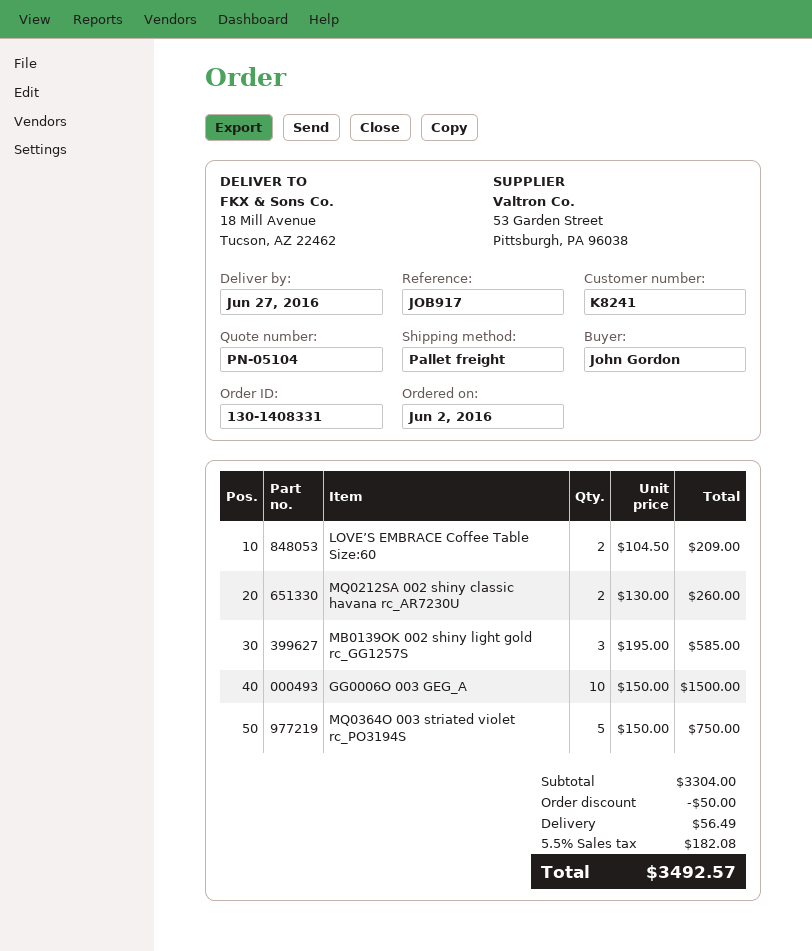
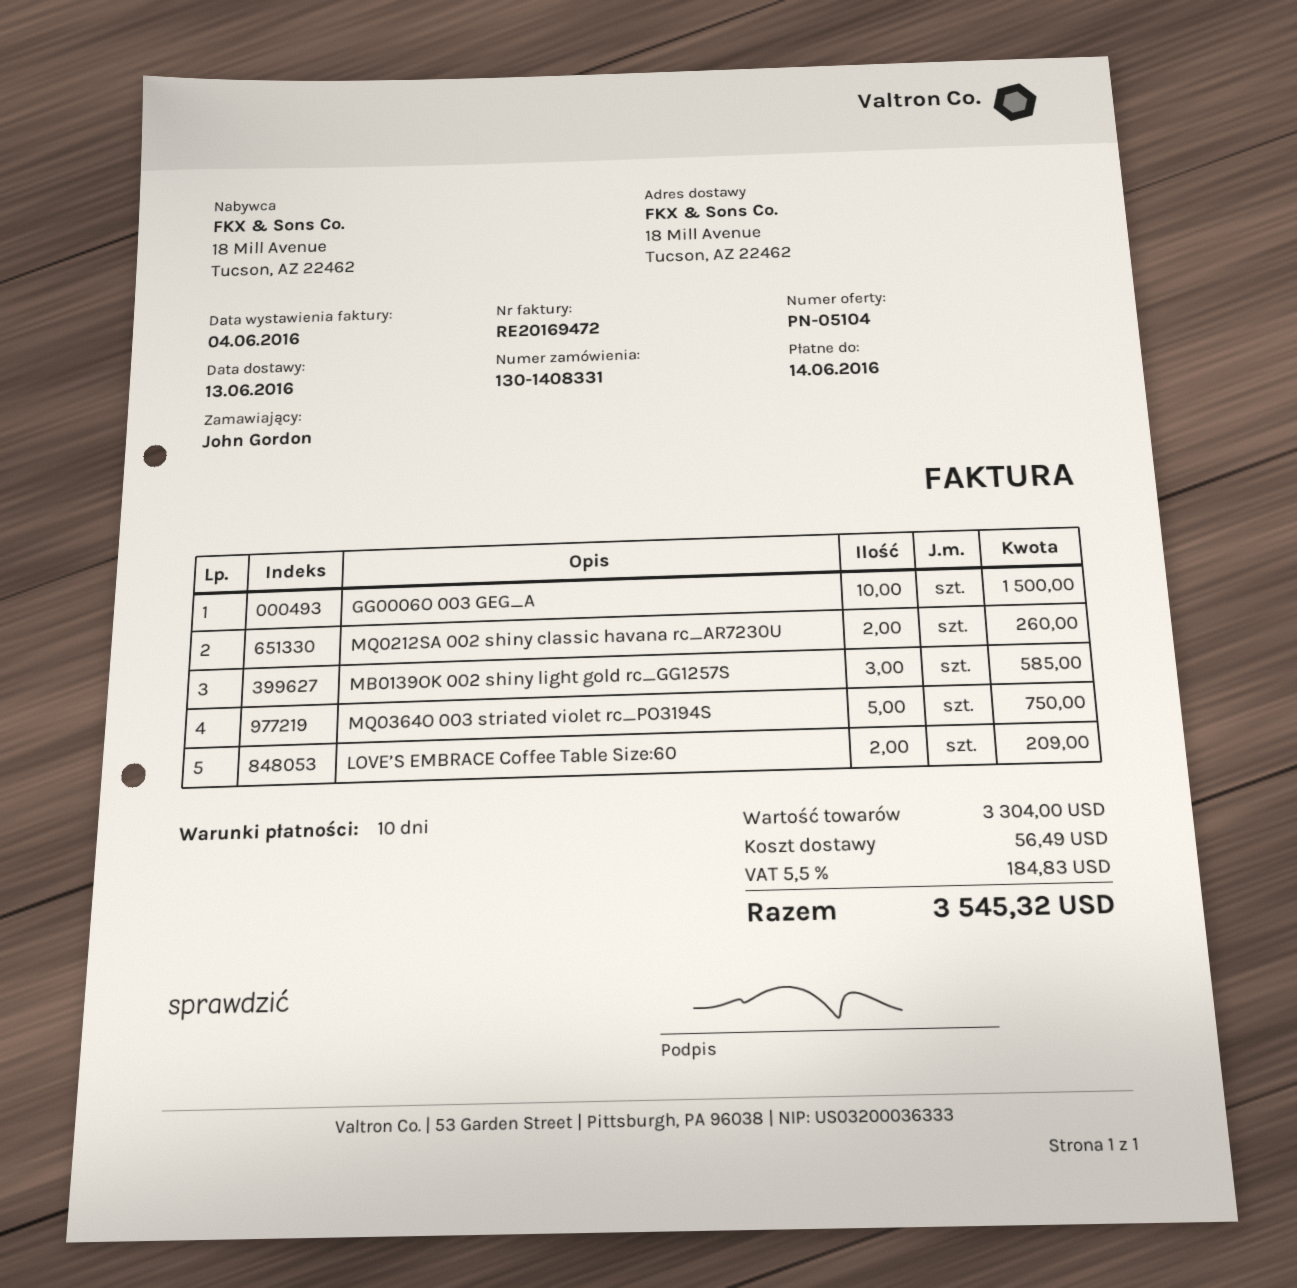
delivery date: 2016-06-27 -> 2016-06-13
discount: 50.00 -> none
tax: 5.5% = 182.08 -> 5.5% = 184.83
total: 3492.57 -> 3545.32

